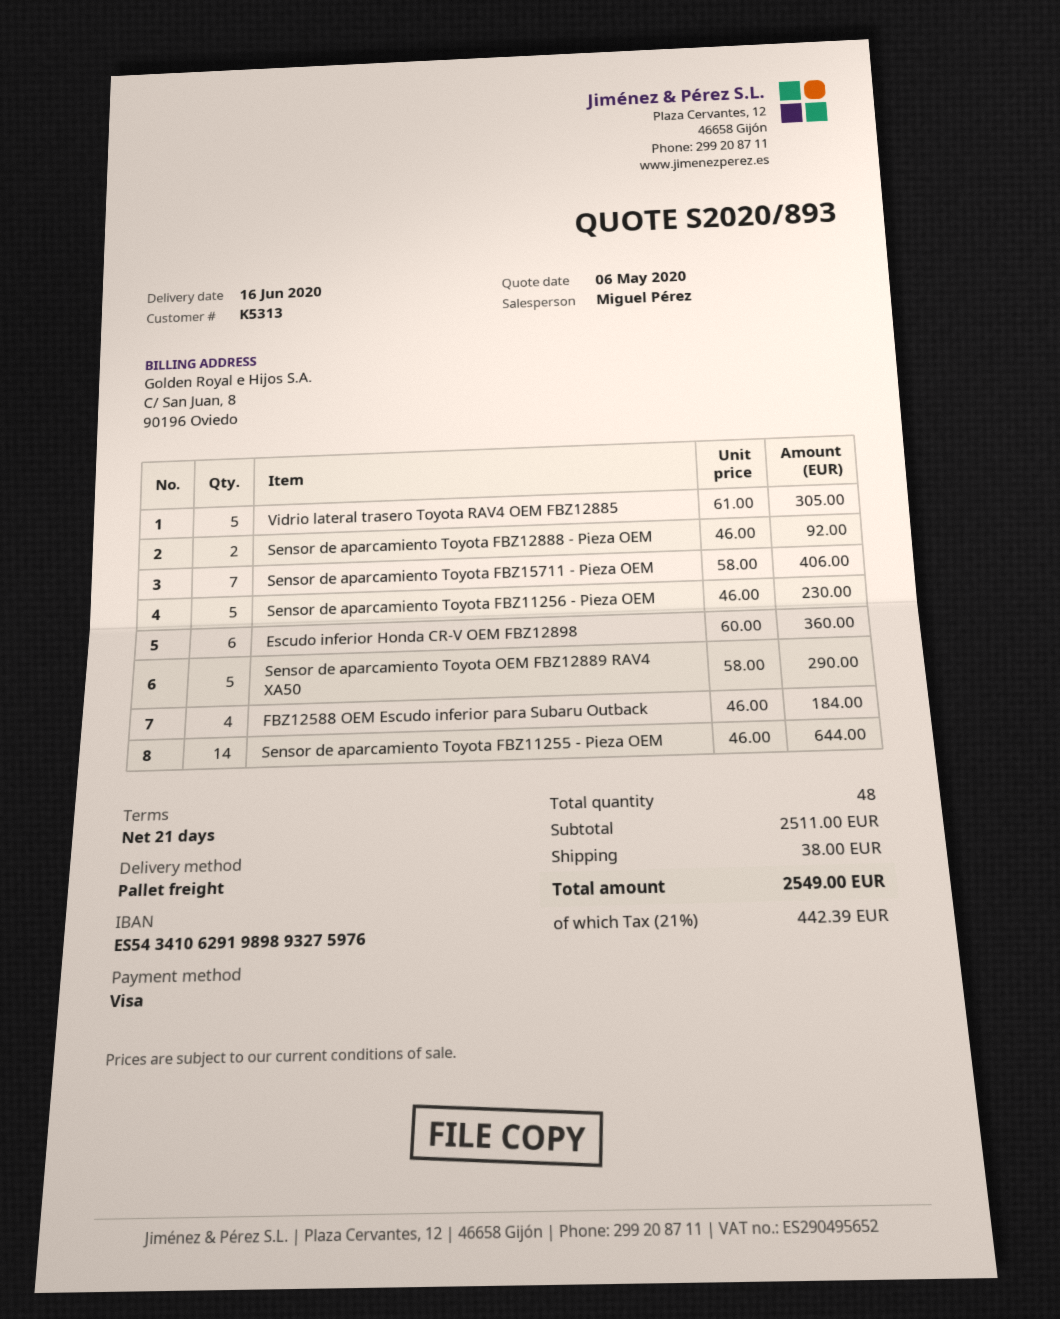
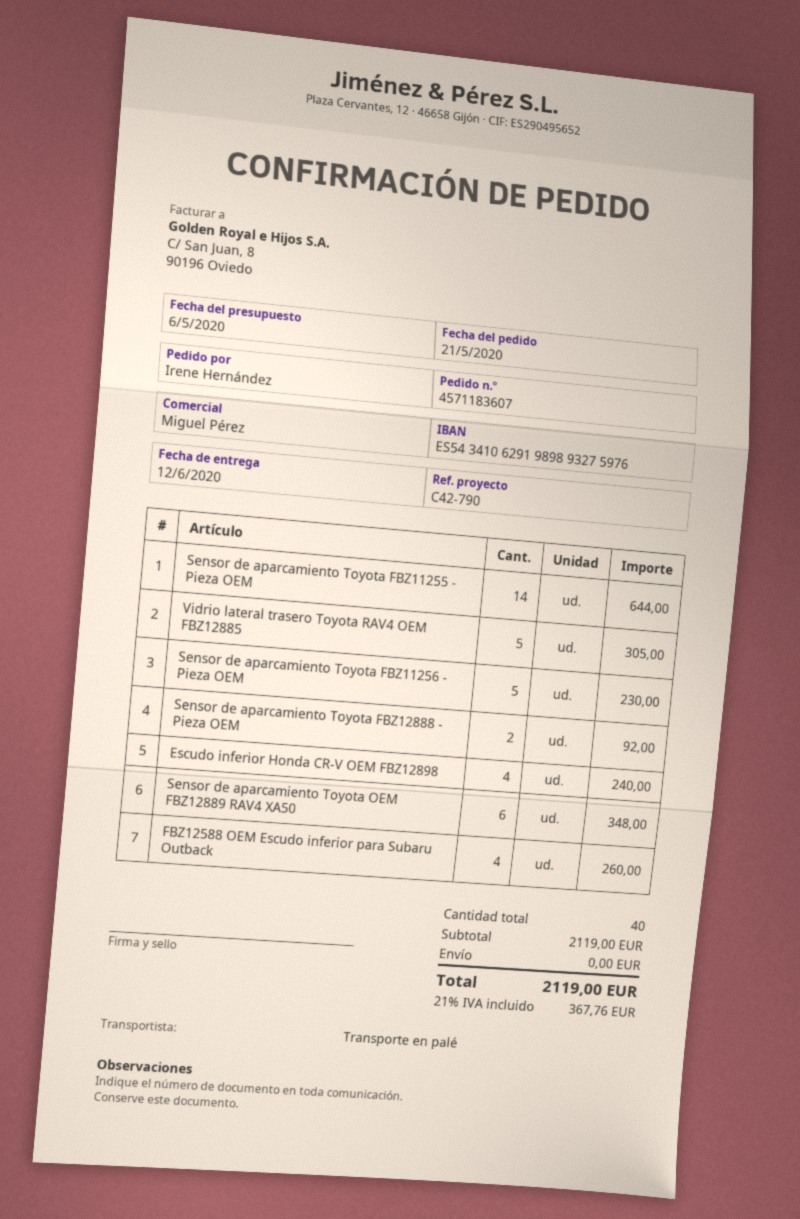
delivery date: 2020-06-16 -> 2020-06-12
Sensor de aparcamiento Toyota FBZ15711 - Pieza OEM: 7 for 406.00 -> none
Escudo inferior Honda CR-V OEM FBZ12898: 6 for 360.00 -> 4 for 240.00
Sensor de aparcamiento Toyota OEM FBZ12889 RAV4 XA50: 5 for 290.00 -> 6 for 348.00
FBZ12588 OEM Escudo inferior para Subaru Outback: 4 for 184.00 -> 4 for 260.00
total quantity: 48 -> 40
subtotal: 2511.00 -> 2119.00
shipping: 38.00 -> 0.00
tax: 21% = 442.39 -> 21% = 367.76
total: 2549.00 -> 2119.00

